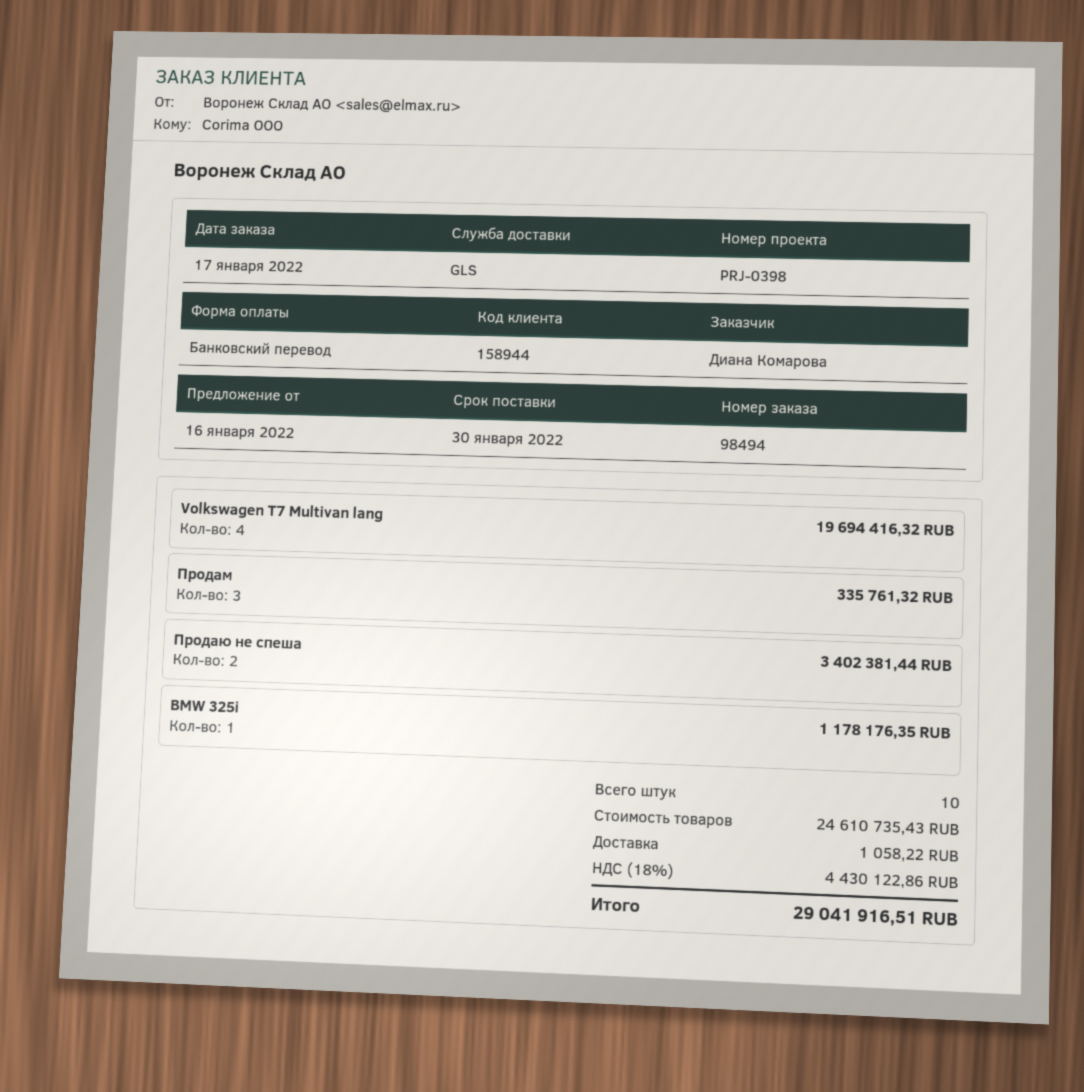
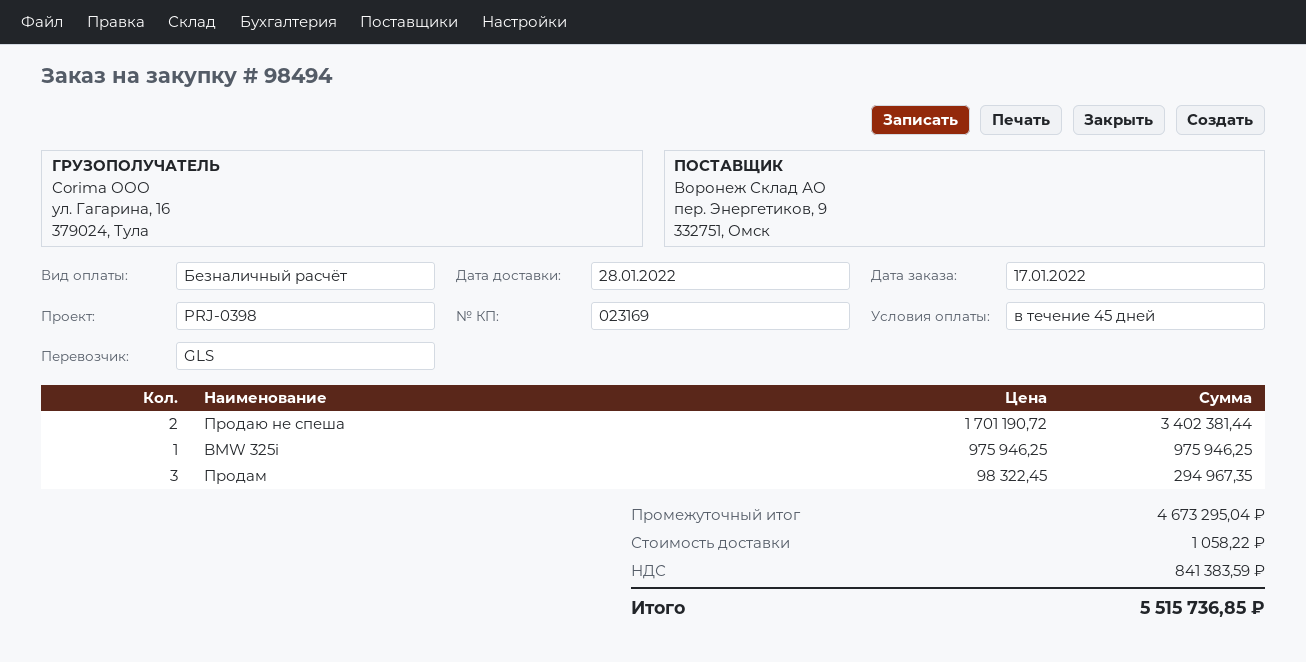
delivery date: 2022-01-30 -> 2022-01-28
Volkswagen T7 Multivan lang: 4 for 19694416.32 -> none
Продам: 3 for 335761.32 -> 3 for 294967.35
BMW 325i: 1 for 1178176.35 -> 1 for 975946.25
subtotal: 24610735.43 -> 4673295.04
tax: 4430122.86 -> 841383.59
total: 29041916.51 -> 5515736.85

